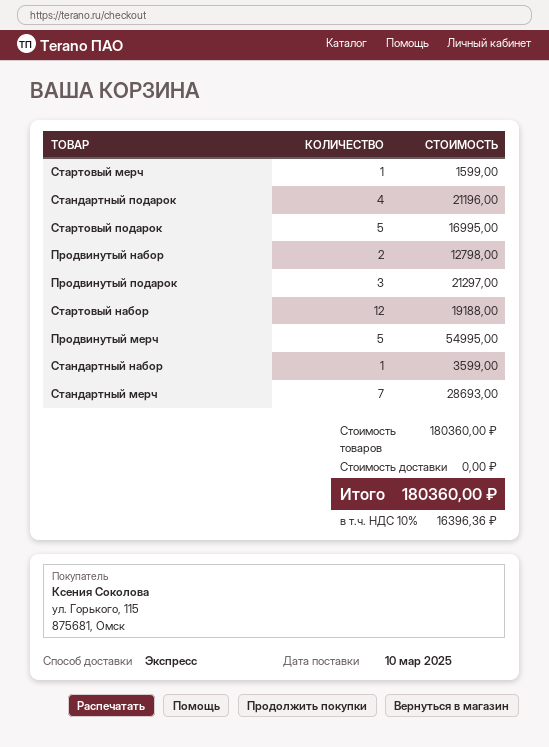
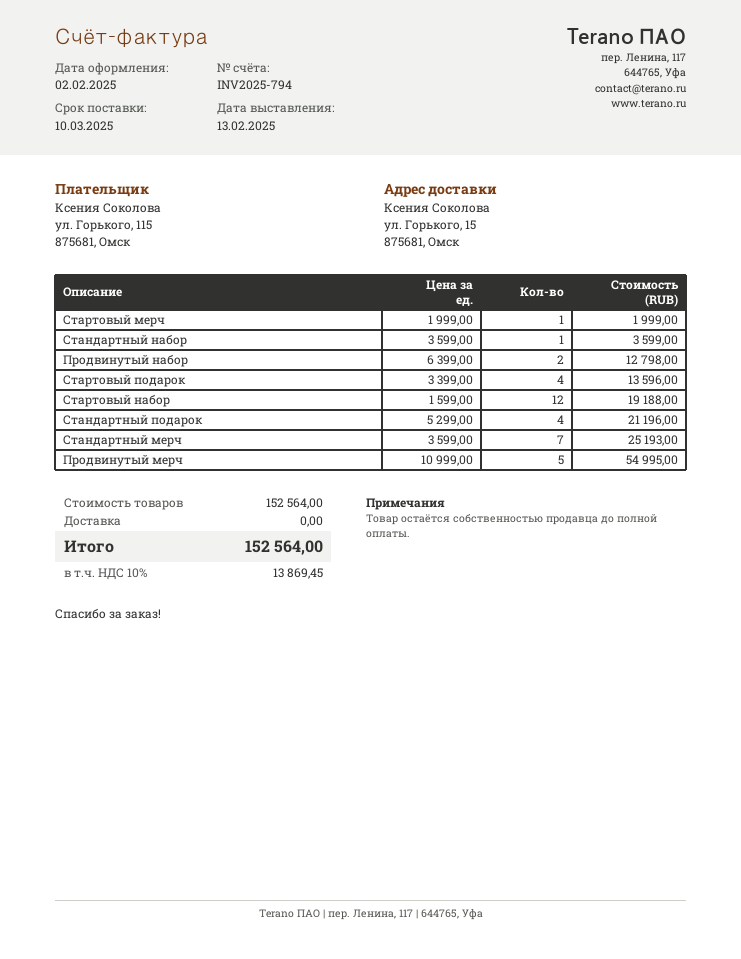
Стартовый мерч: 1 for 1599.00 -> 1 for 1999.00
Стартовый подарок: 5 for 16995.00 -> 4 for 13596.00
Продвинутый подарок: 3 for 21297.00 -> none
Стандартный мерч: 7 for 28693.00 -> 7 for 25193.00
subtotal: 180360.00 -> 152564.00
tax: 10% = 16396.36 -> 10% = 13869.45
total: 180360.00 -> 152564.00

